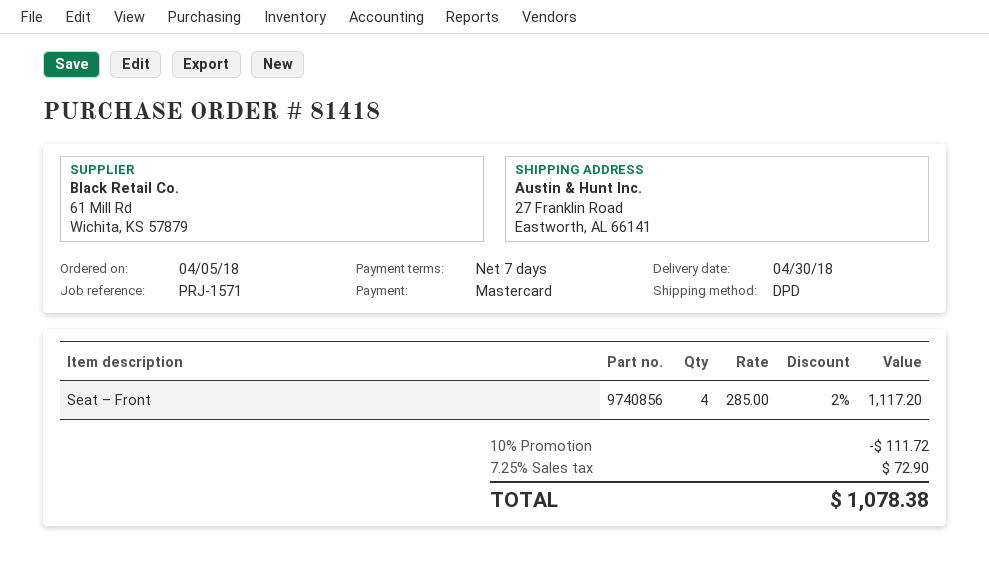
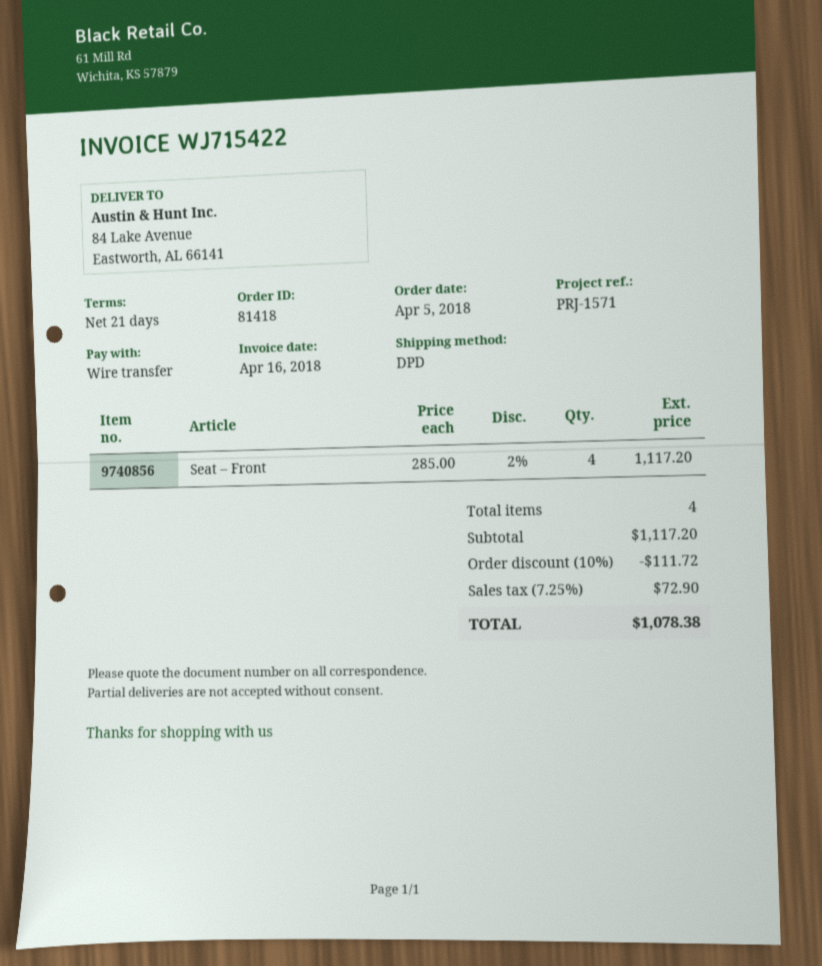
payment terms: 7 days -> 21 days
payment method: Mastercard -> bank transfer
ship to: 27 Franklin Road, Eastworth, AL 66141 -> 84 Lake Avenue, Eastworth, AL 66141

